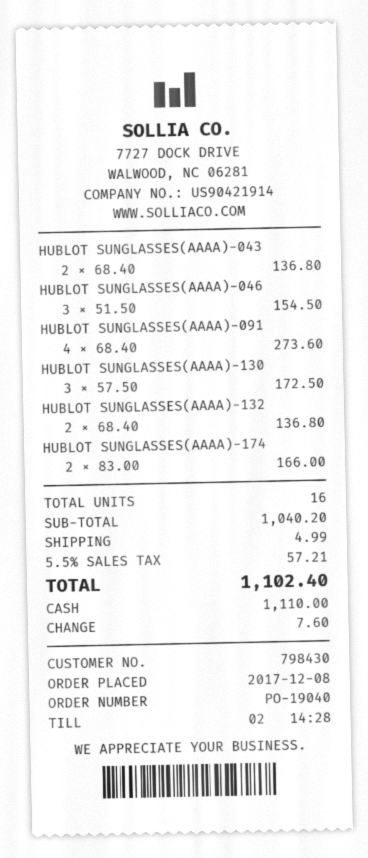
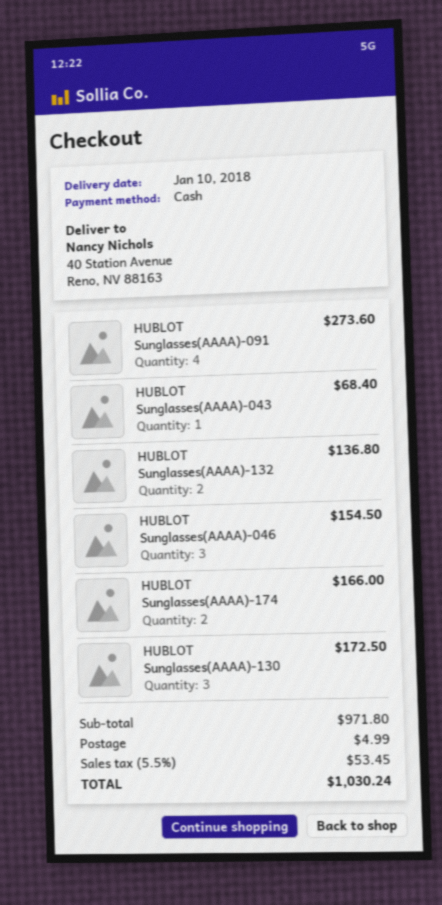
HUBLOT SUNGLASSES(AAAA)-043: 2 for 136.80 -> 1 for 68.40
subtotal: 1040.20 -> 971.80
tax: 5.5% = 57.21 -> 5.5% = 53.45
total: 1102.40 -> 1030.24

